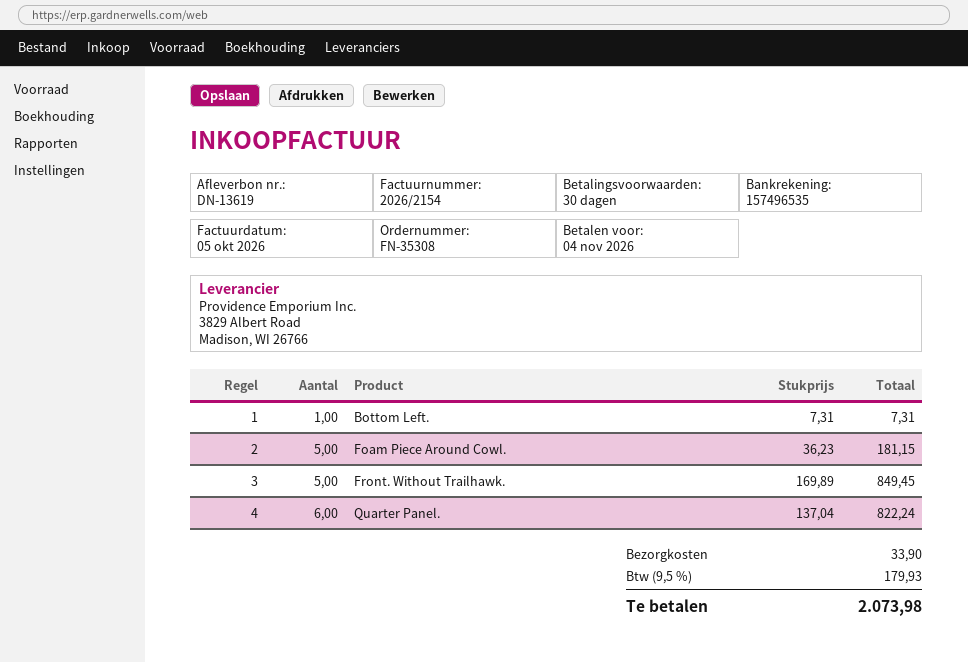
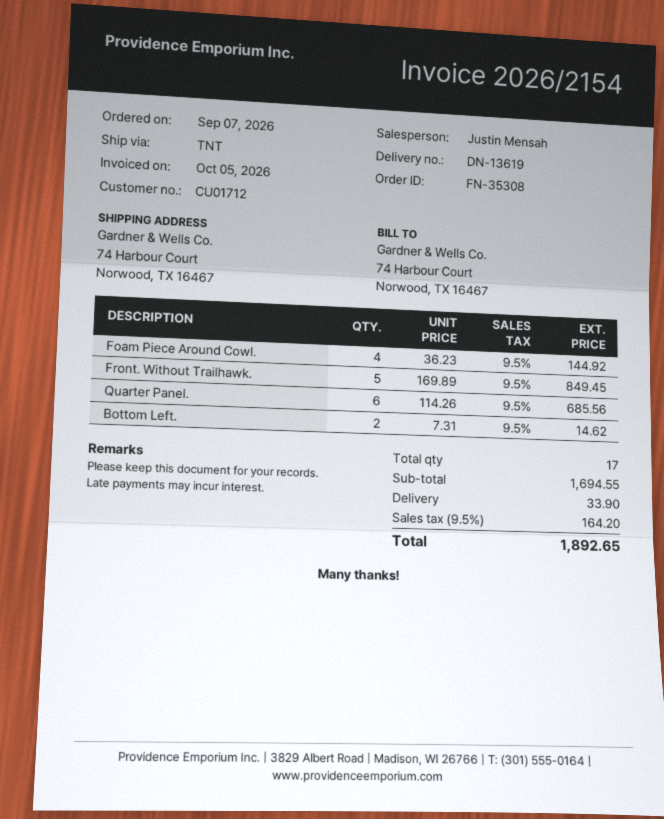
Bottom Left.: 1 x 7.31 = 7.31 -> 2 x 7.31 = 14.62
Foam Piece Around Cowl.: 5 x 36.23 = 181.15 -> 4 x 36.23 = 144.92
Quarter Panel.: 6 x 137.04 = 822.24 -> 6 x 114.26 = 685.56
tax: 9.5% = 179.93 -> 9.5% = 164.20
total: 2073.98 -> 1892.65

